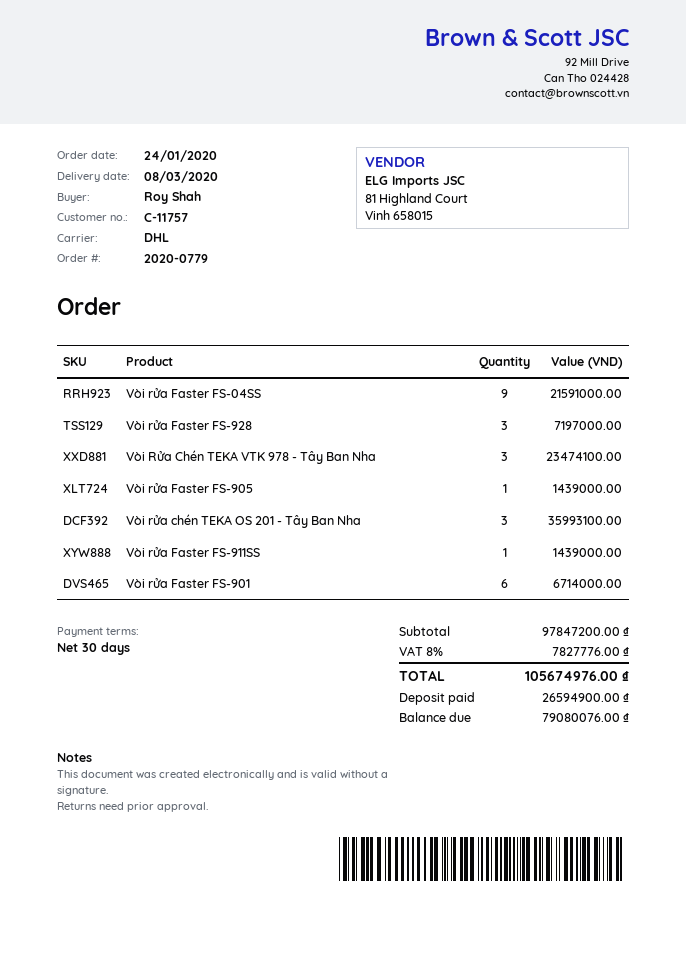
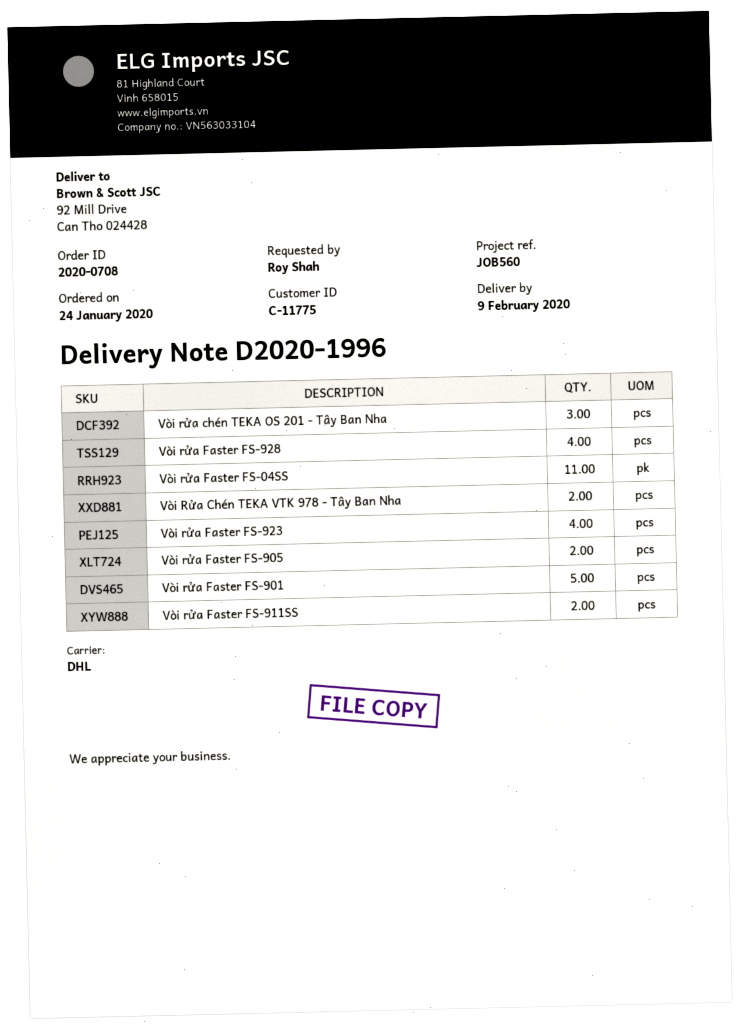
order number: 2020-0779 -> 2020-0708
delivery date: 2020-03-08 -> 2020-02-09
customer number: C-11757 -> C-11775
Vòi rửa Faster FS-04SS: 9 -> 11
Vòi rửa Faster FS-928: 3 -> 4
Vòi Rửa Chén TEKA VTK 978 - Tây Ban Nha: 3 -> 2
Vòi rửa Faster FS-905: 1 -> 2
Vòi rửa Faster FS-911SS: 1 -> 2
Vòi rửa Faster FS-901: 6 -> 5
Vòi rửa Faster FS-923: none -> 4

